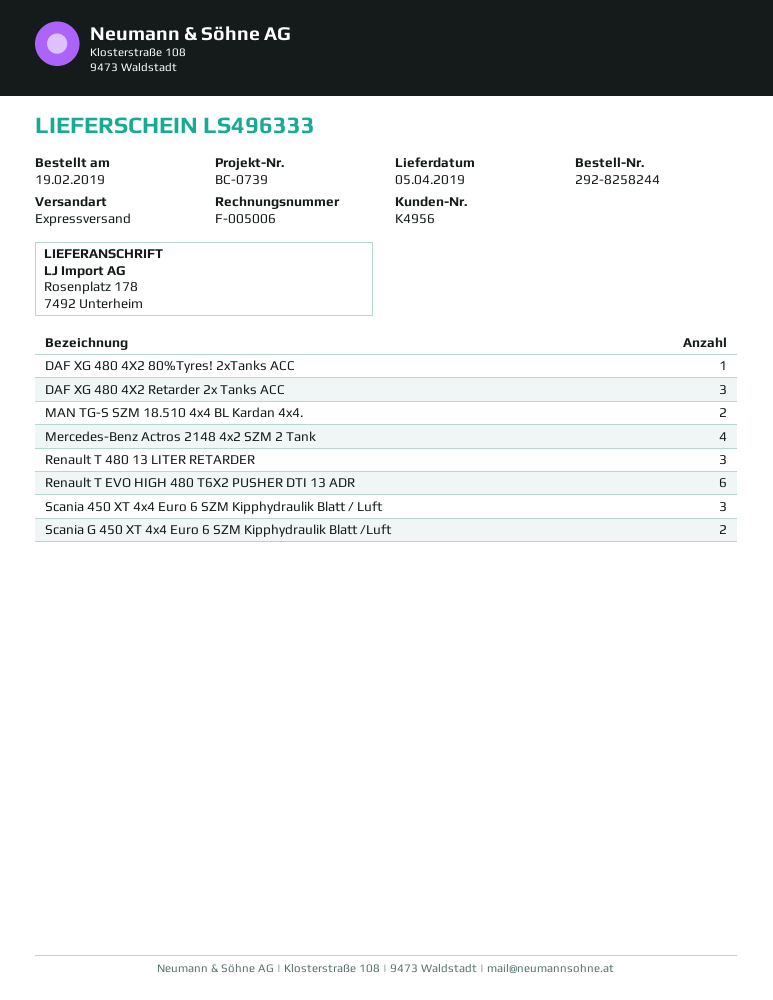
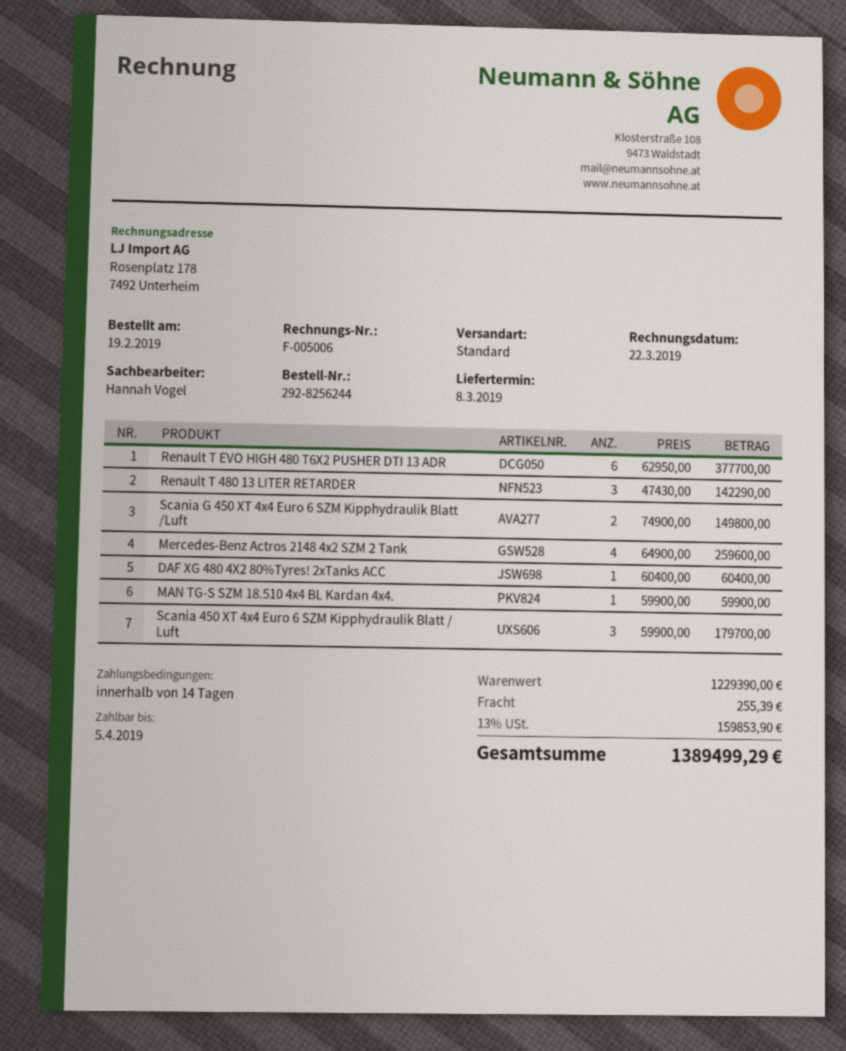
order number: 292-8258244 -> 292-8256244
delivery date: 2019-04-05 -> 2019-03-08
shipping method: express -> standard
DAF XG 480 4X2 Retarder 2x Tanks ACC: 3 -> none
MAN TG-S SZM 18.510 4x4 BL Kardan 4x4.: 2 -> 1

